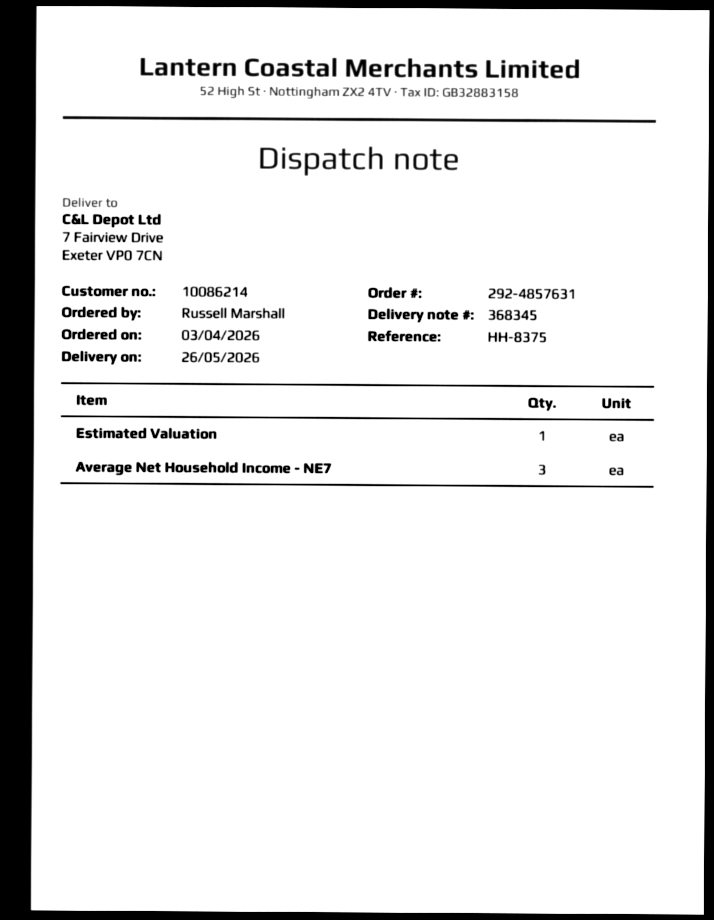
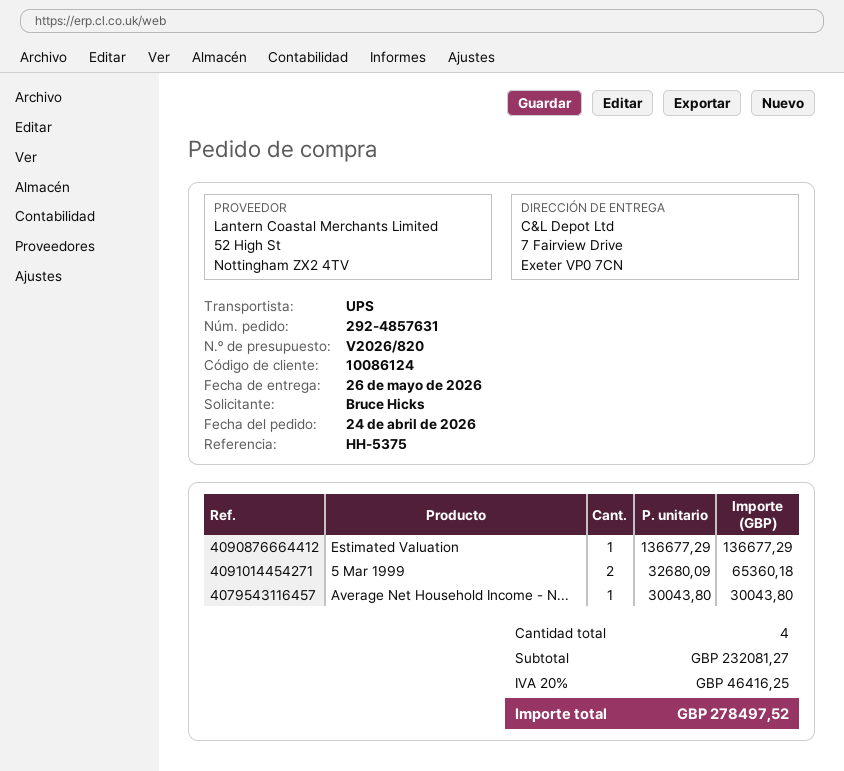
order date: 2026-04-03 -> 2026-04-24
customer number: 10086214 -> 10086124
reference: HH-8375 -> HH-5375
ordered by: Russell Marshall -> Bruce Hicks
Average Net Household Income - NE7: 3 -> 1
5 Mar 1999: none -> 2

